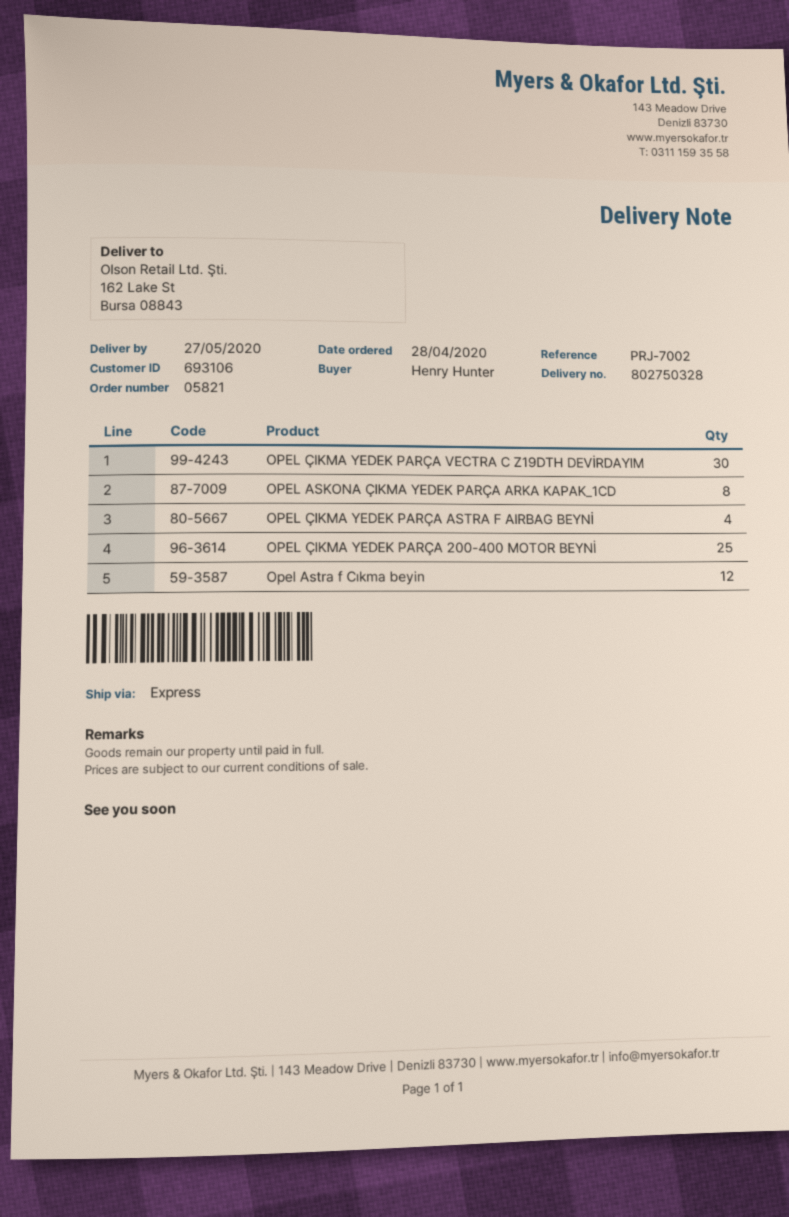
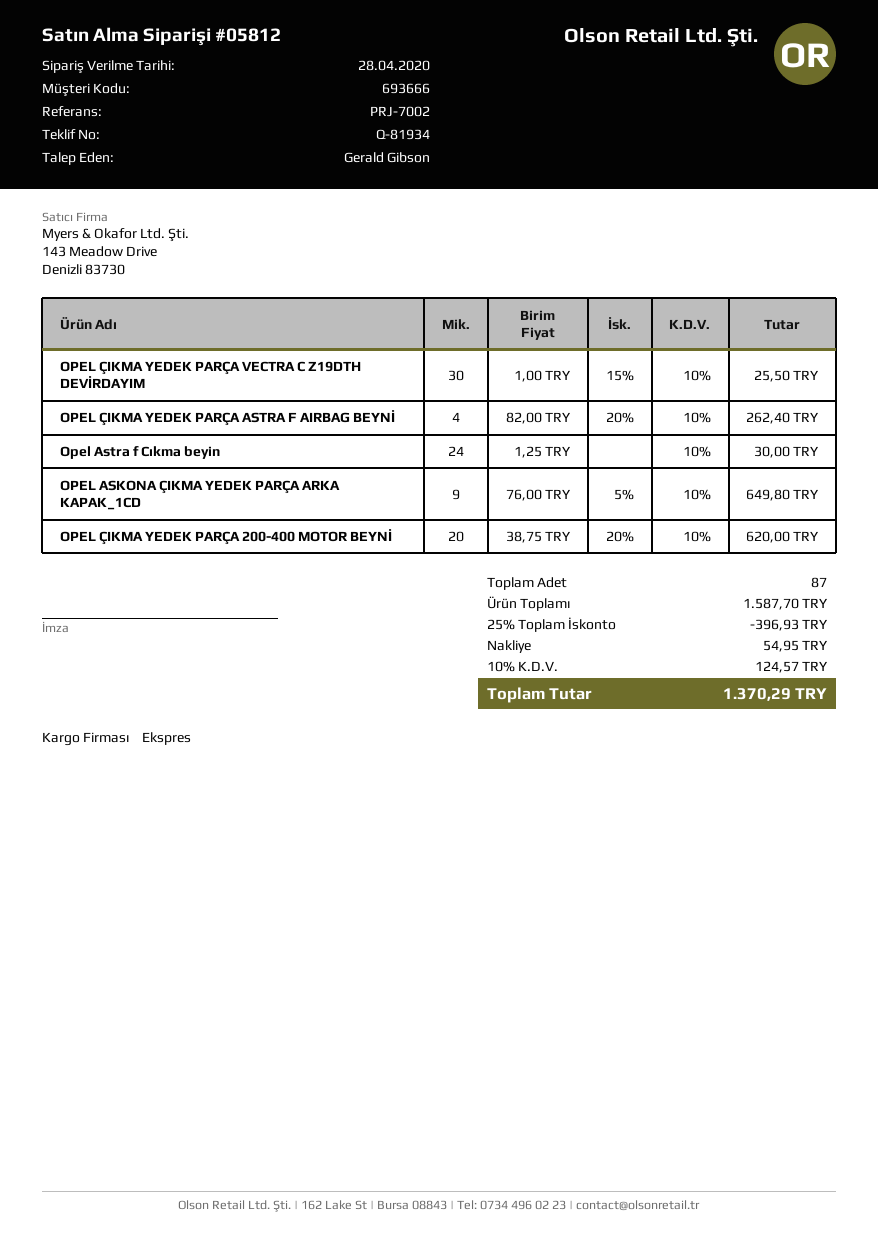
order number: 05821 -> 05812
customer number: 693106 -> 693666
ordered by: Henry Hunter -> Gerald Gibson
OPEL ASKONA ÇIKMA YEDEK PARÇA ARKA KAPAK_1CD: 8 -> 9
OPEL ÇIKMA YEDEK PARÇA 200-400 MOTOR BEYNİ: 25 -> 20
Opel Astra f Cıkma beyin: 12 -> 24

